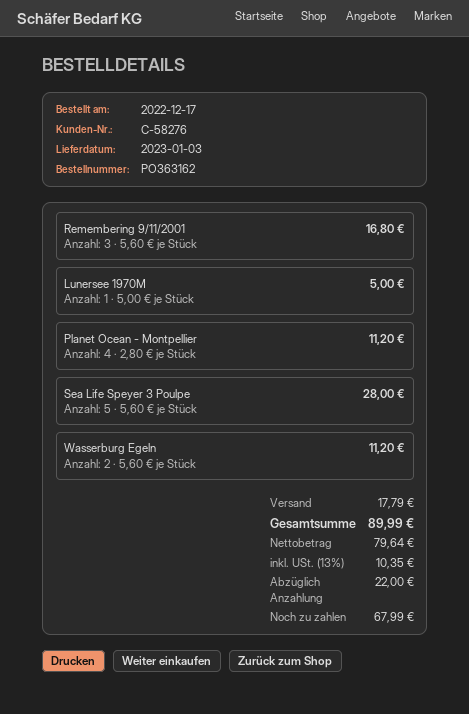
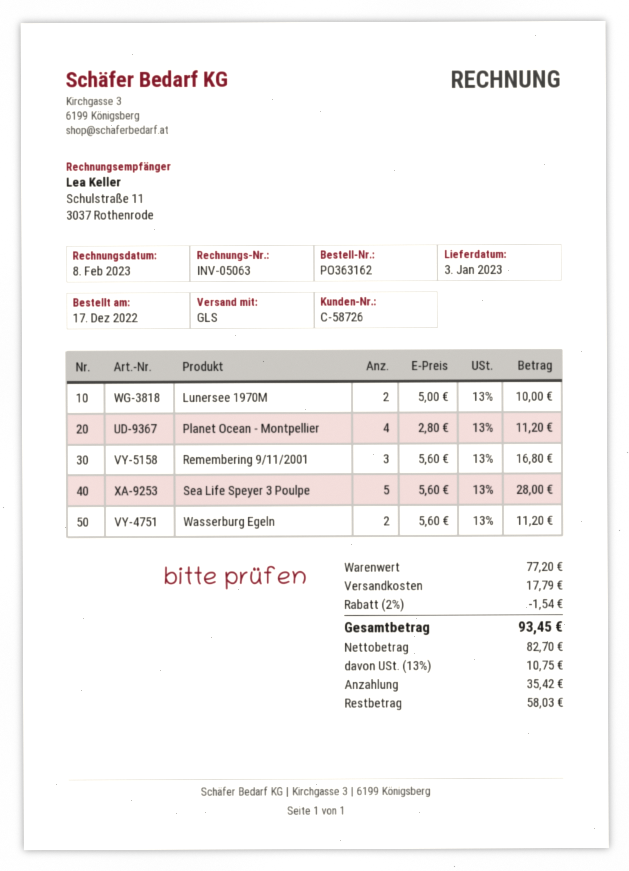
customer number: C-58276 -> C-58726
Lunersee 1970M: 1 x 5.00 = 5.00 -> 2 x 5.00 = 10.00
discount: none -> 2% = 1.54
net: 79.64 -> 82.70
tax: 13% = 10.35 -> 13% = 10.75
total: 89.99 -> 93.45
deposit: 22.00 -> 35.42
balance: 67.99 -> 58.03

